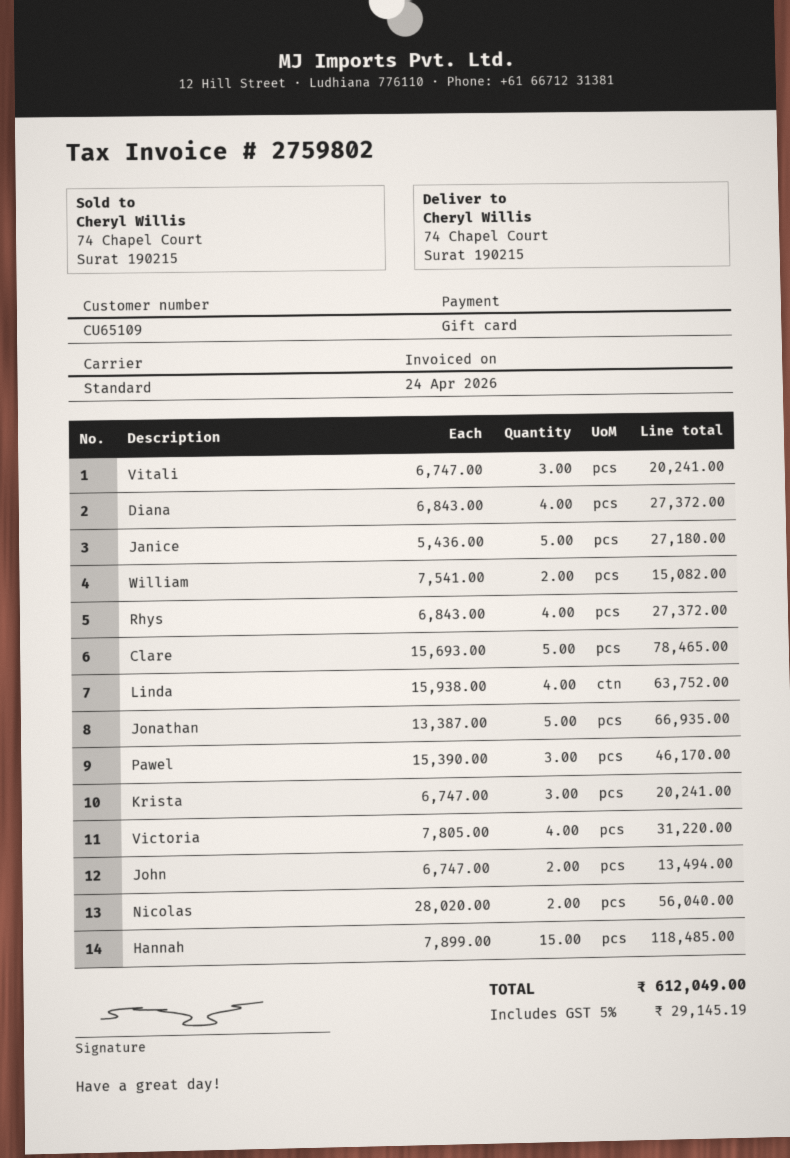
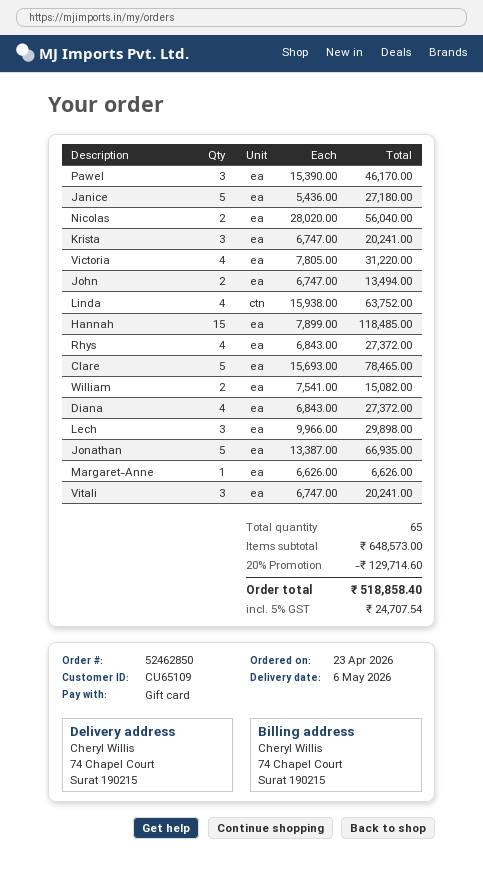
Lech: none -> 3 x 9966.00 = 29898.00
Margaret-Anne: none -> 1 x 6626.00 = 6626.00
discount: none -> 20% = 129714.60
tax: 5% = 29145.19 -> 5% = 24707.54
total: 612049.00 -> 518858.40

